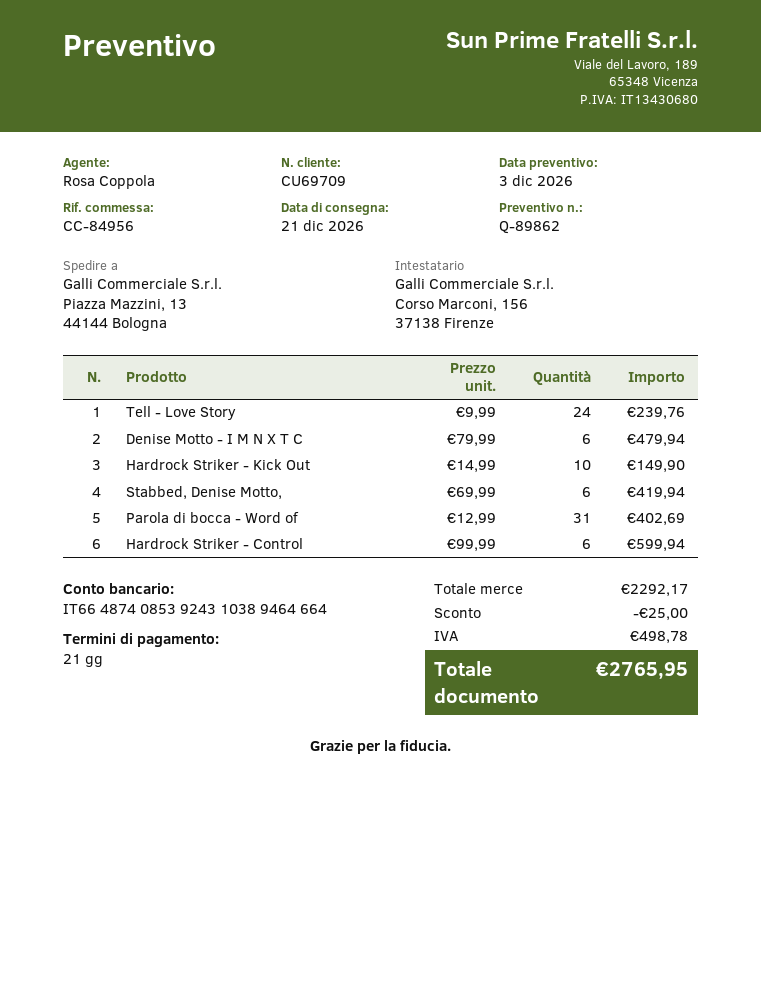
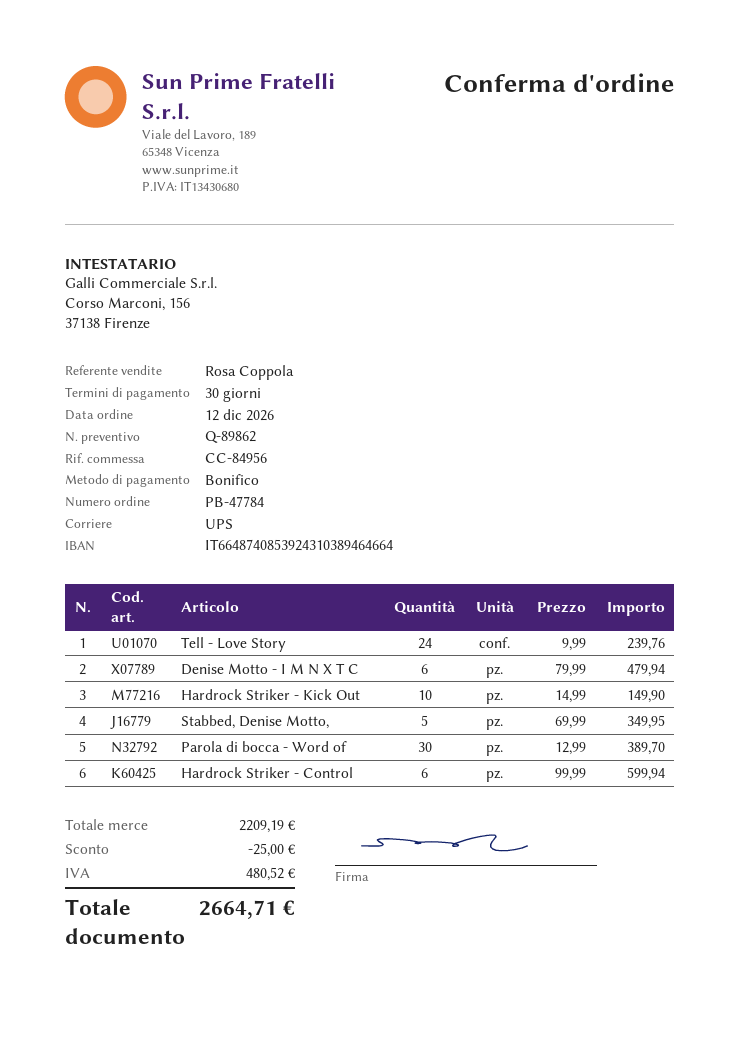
payment terms: 21 days -> 30 days
Stabbed, Denise Motto,: 6 x 69.99 = 419.94 -> 5 x 69.99 = 349.95
Parola di bocca - Word of: 31 x 12.99 = 402.69 -> 30 x 12.99 = 389.70
subtotal: 2292.17 -> 2209.19
tax: 498.78 -> 480.52
total: 2765.95 -> 2664.71

